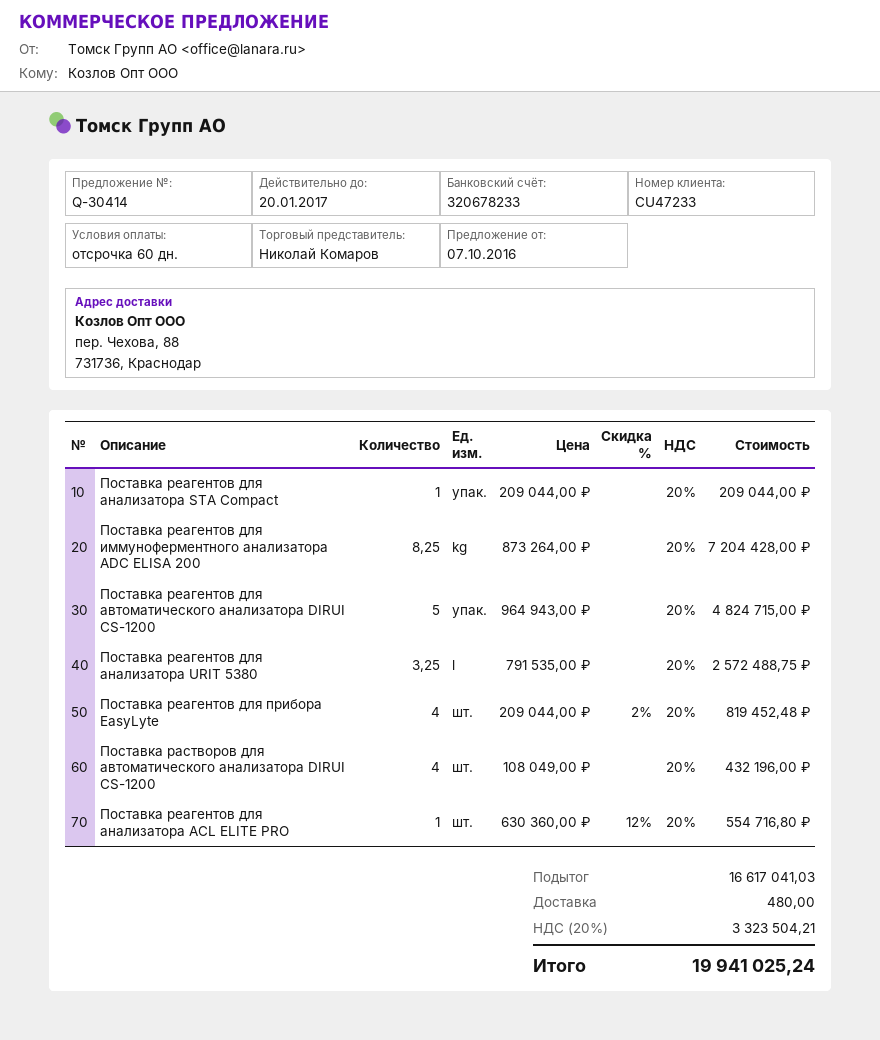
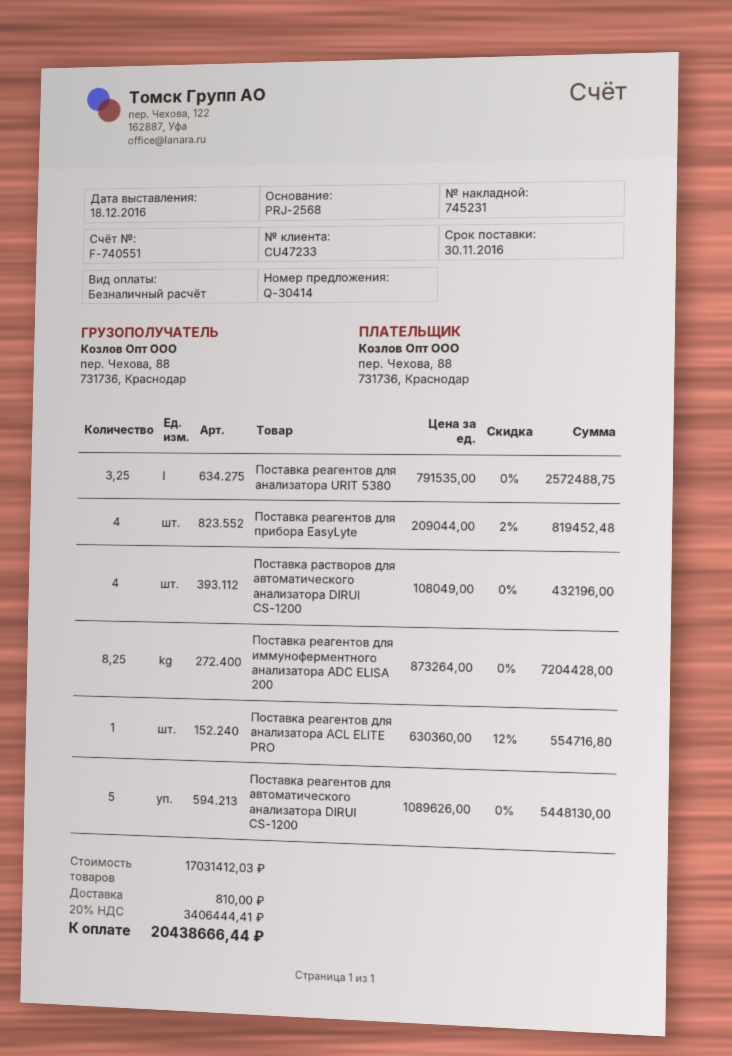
Поставка реагентов для анализатора STA Compact: 1 x 209044.00 = 209044.00 -> none
Поставка реагентов для автоматического анализатора DIRUI CS-1200: 5 x 964943.00 = 4824715.00 -> 5 x 1089626.00 = 5448130.00
subtotal: 16617041.03 -> 17031412.03
shipping: 480.00 -> 810.00
tax: 20% = 3323504.21 -> 20% = 3406444.41
total: 19941025.24 -> 20438666.44

